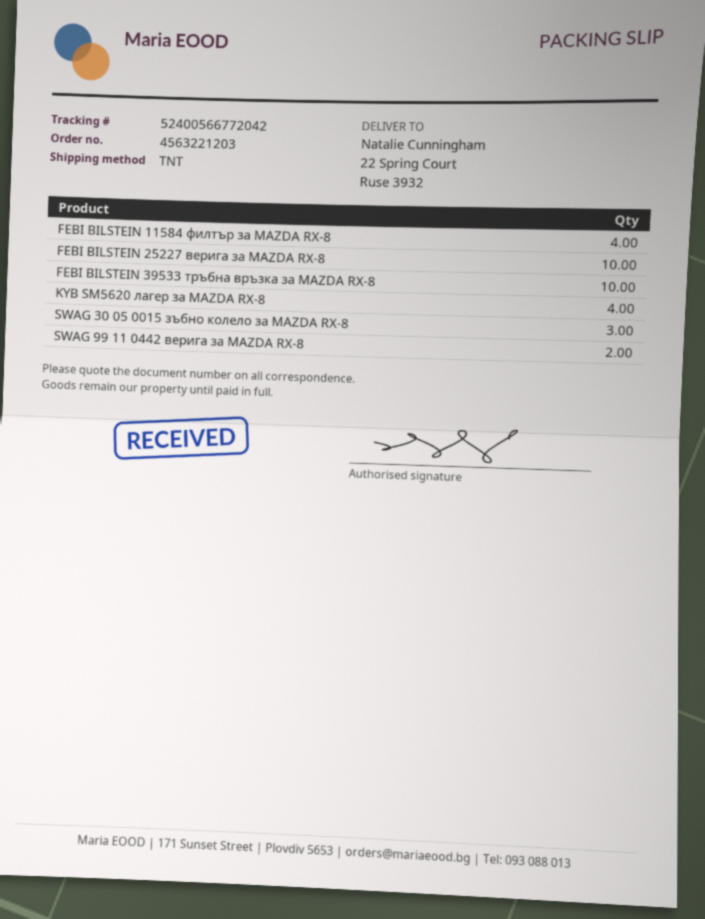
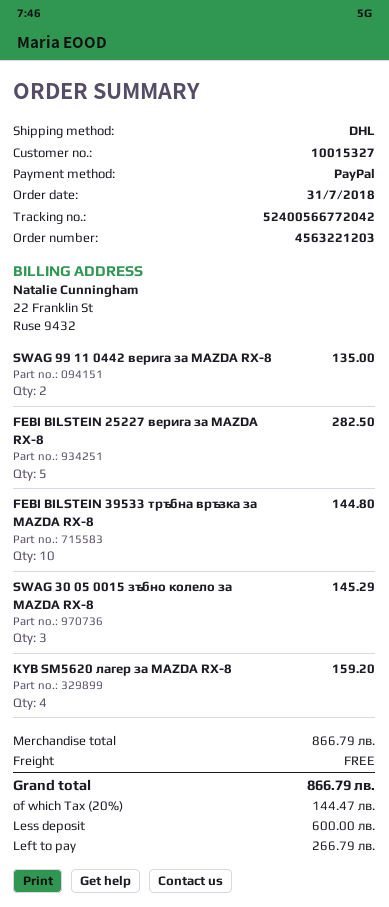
shipping method: TNT -> DHL
FEBI BILSTEIN 11584 филтър за MAZDA RX-8: 4 -> none
FEBI BILSTEIN 25227 верига за MAZDA RX-8: 10 -> 5

